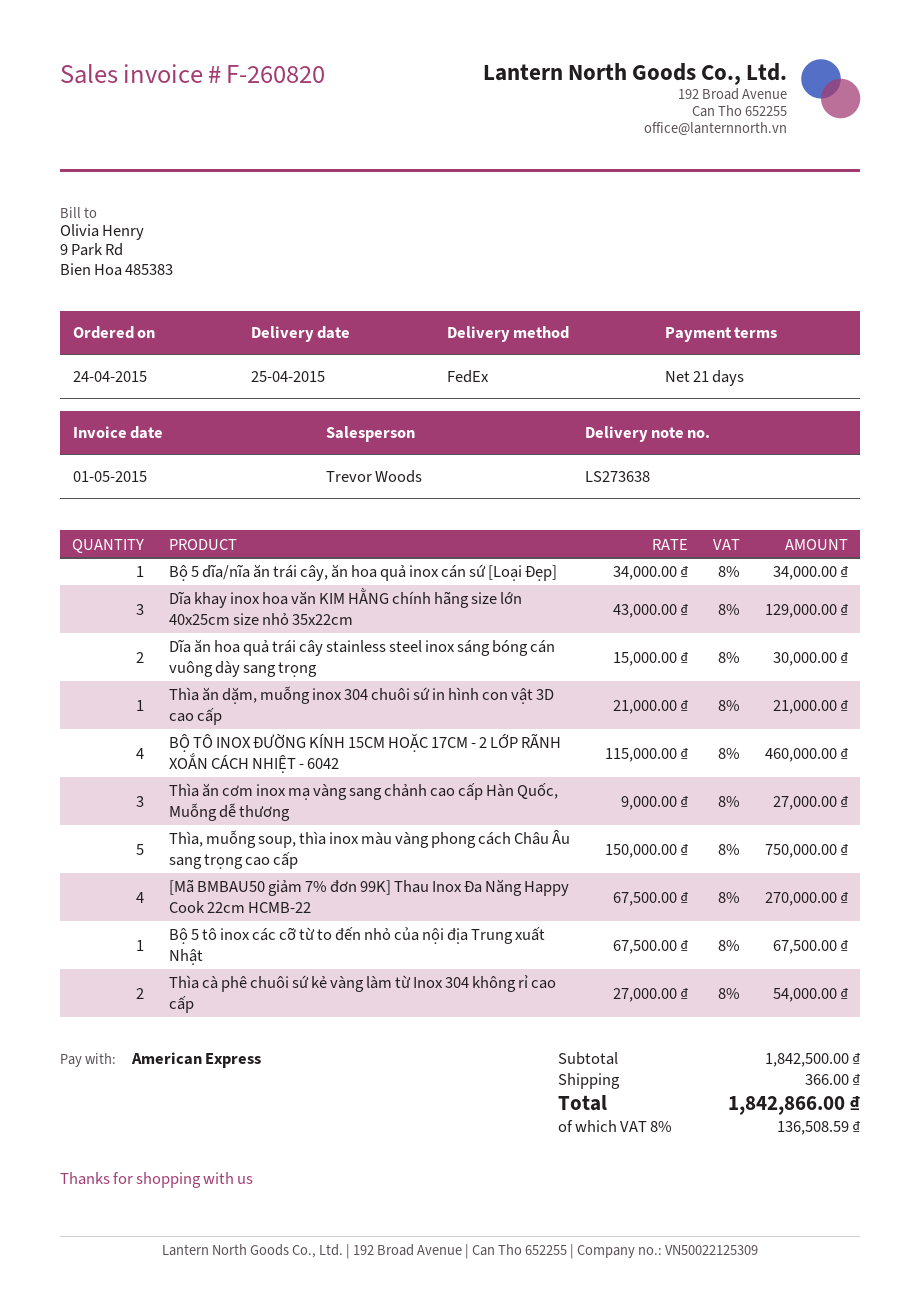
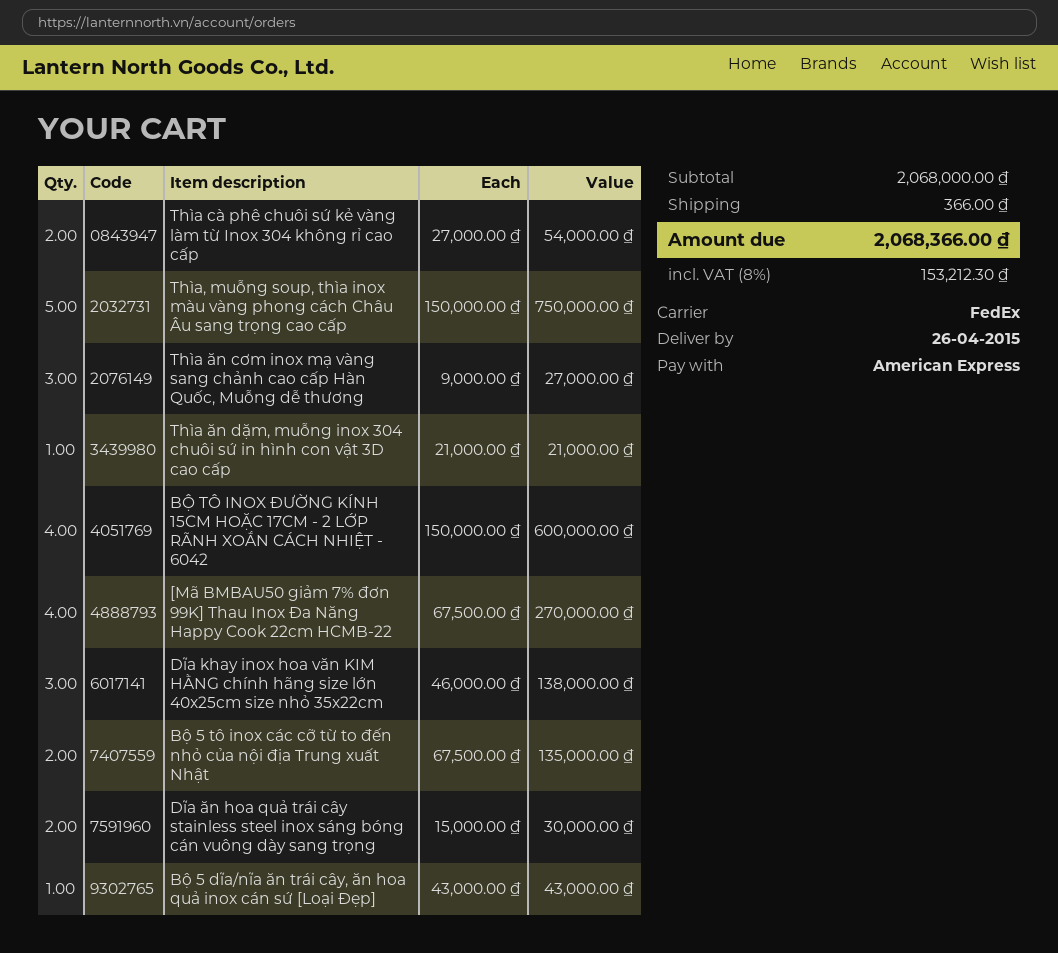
delivery date: 2015-04-25 -> 2015-04-26
Bộ 5 dĩa/nĩa ăn trái cây, ăn hoa quả inox cán sứ [Loại Đẹp]: 1 x 34000.00 = 34000.00 -> 1 x 43000.00 = 43000.00
Dĩa khay inox hoa văn KIM HẰNG chính hãng size lớn 40x25cm size nhỏ 35x22cm: 3 x 43000.00 = 129000.00 -> 3 x 46000.00 = 138000.00
BỘ TÔ INOX ĐƯỜNG KÍNH 15CM HOẶC 17CM - 2 LỚP RÃNH XOẮN CÁCH NHIỆT - 6042: 4 x 115000.00 = 460000.00 -> 4 x 150000.00 = 600000.00
Bộ 5 tô inox các cỡ từ to đến nhỏ của nội địa Trung xuất Nhật: 1 x 67500.00 = 67500.00 -> 2 x 67500.00 = 135000.00
subtotal: 1842500.00 -> 2068000.00
tax: 8% = 136508.59 -> 8% = 153212.30
total: 1842866.00 -> 2068366.00

